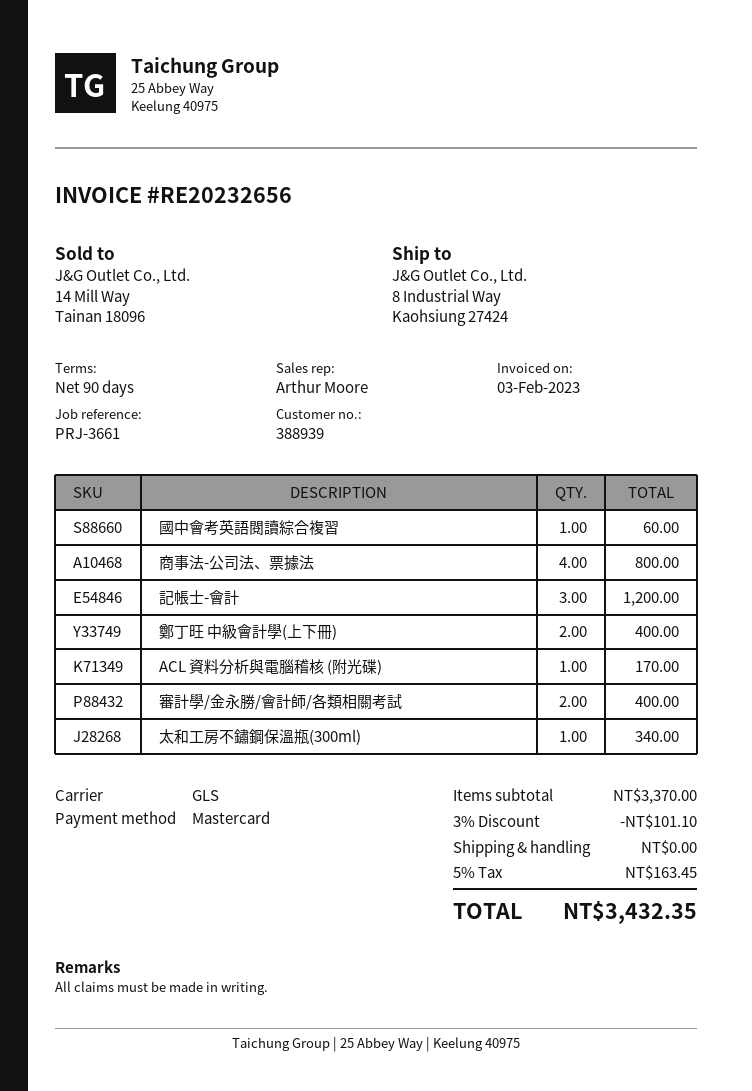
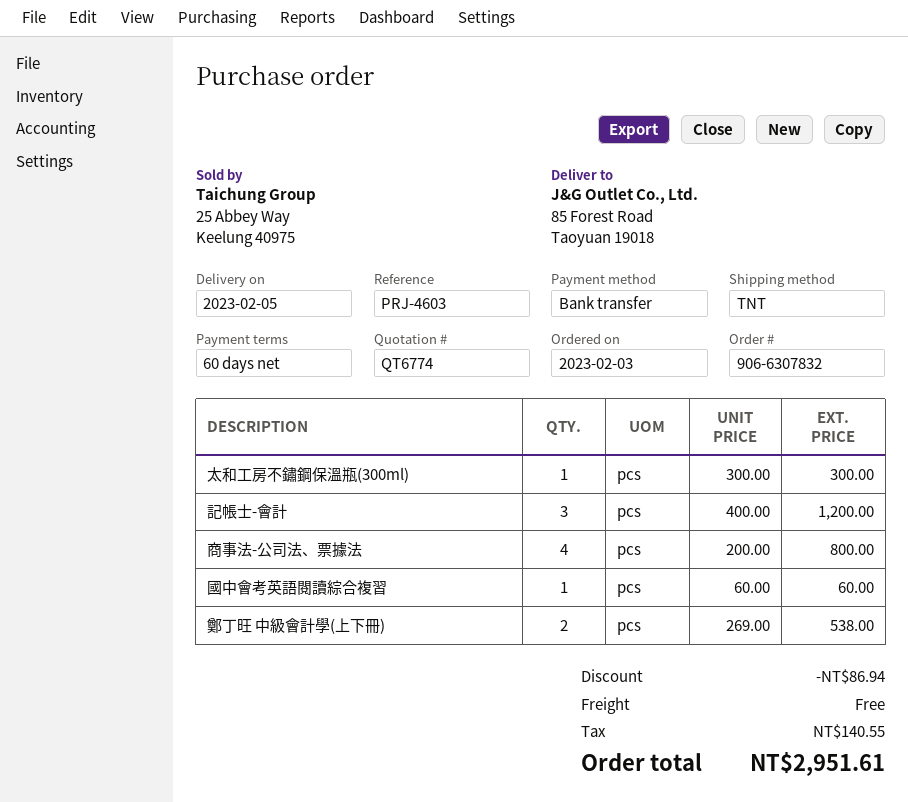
payment terms: 90 days -> 60 days
reference: PRJ-3661 -> PRJ-4603
payment method: Mastercard -> bank transfer
shipping method: GLS -> TNT
ship to: 8 Industrial Way, Kaohsiung 27424 -> 85 Forest Road, Taoyuan 19018
鄭丁旺 中級會計學(上下冊): 2 for 400.00 -> 2 for 538.00
ACL 資料分析與電腦稽核 (附光碟): 1 for 170.00 -> none
審計學/金永勝/會計師/各類相關考試: 2 for 400.00 -> none
太和工房不鏽鋼保溫瓶(300ml): 1 for 340.00 -> 1 for 300.00
discount: 101.10 -> 86.94
tax: 163.45 -> 140.55
total: 3432.35 -> 2951.61

